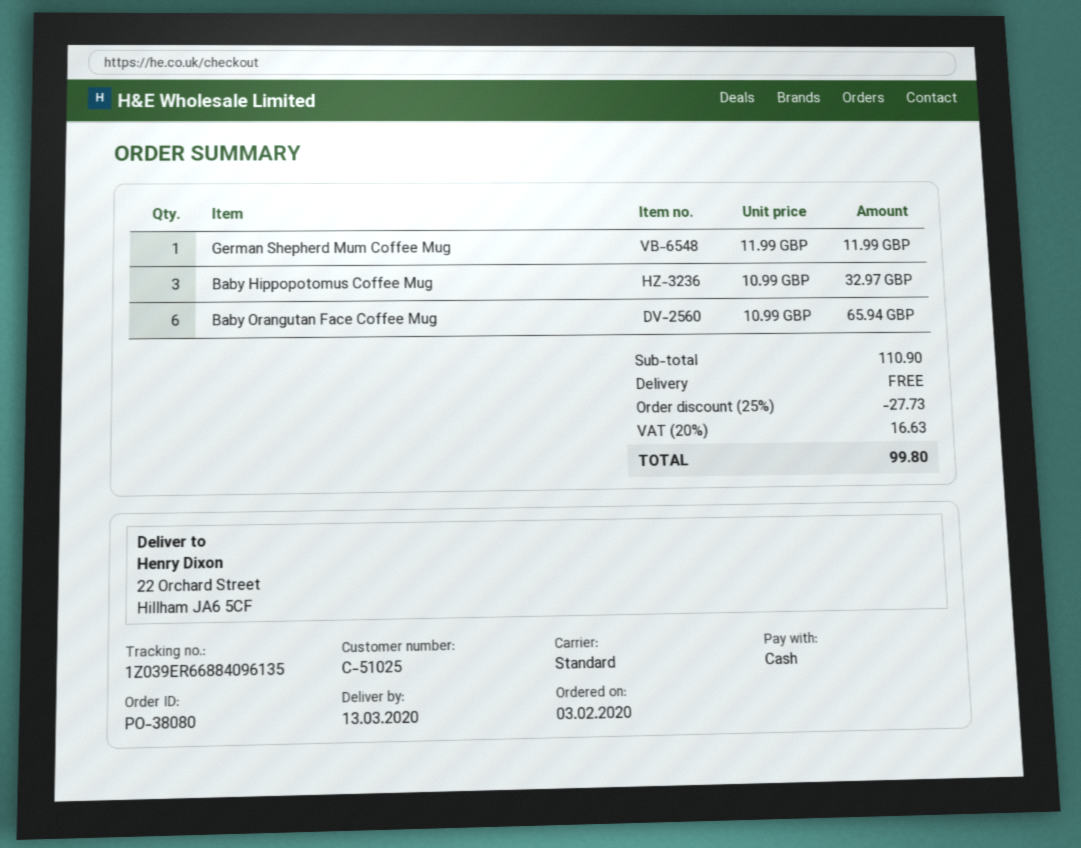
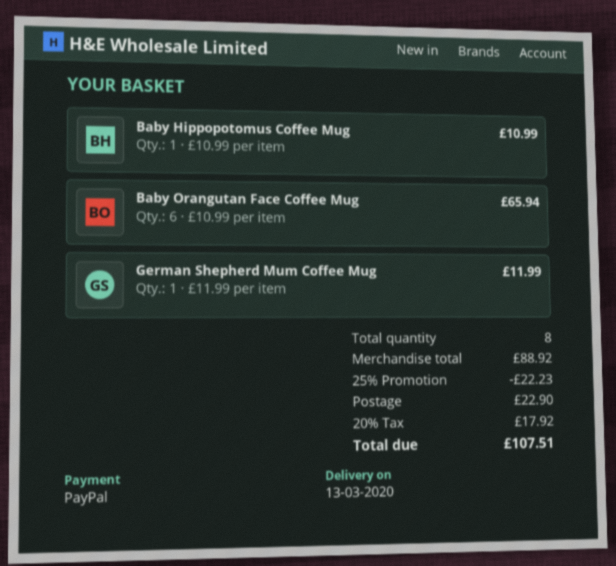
payment method: cash -> PayPal
Baby Hippopotomus Coffee Mug: 3 x 10.99 = 32.97 -> 1 x 10.99 = 10.99
subtotal: 110.90 -> 88.92
discount: 25% = 27.73 -> 25% = 22.23
shipping: 0.00 -> 22.90
tax: 20% = 16.63 -> 20% = 17.92
total: 99.80 -> 107.51

